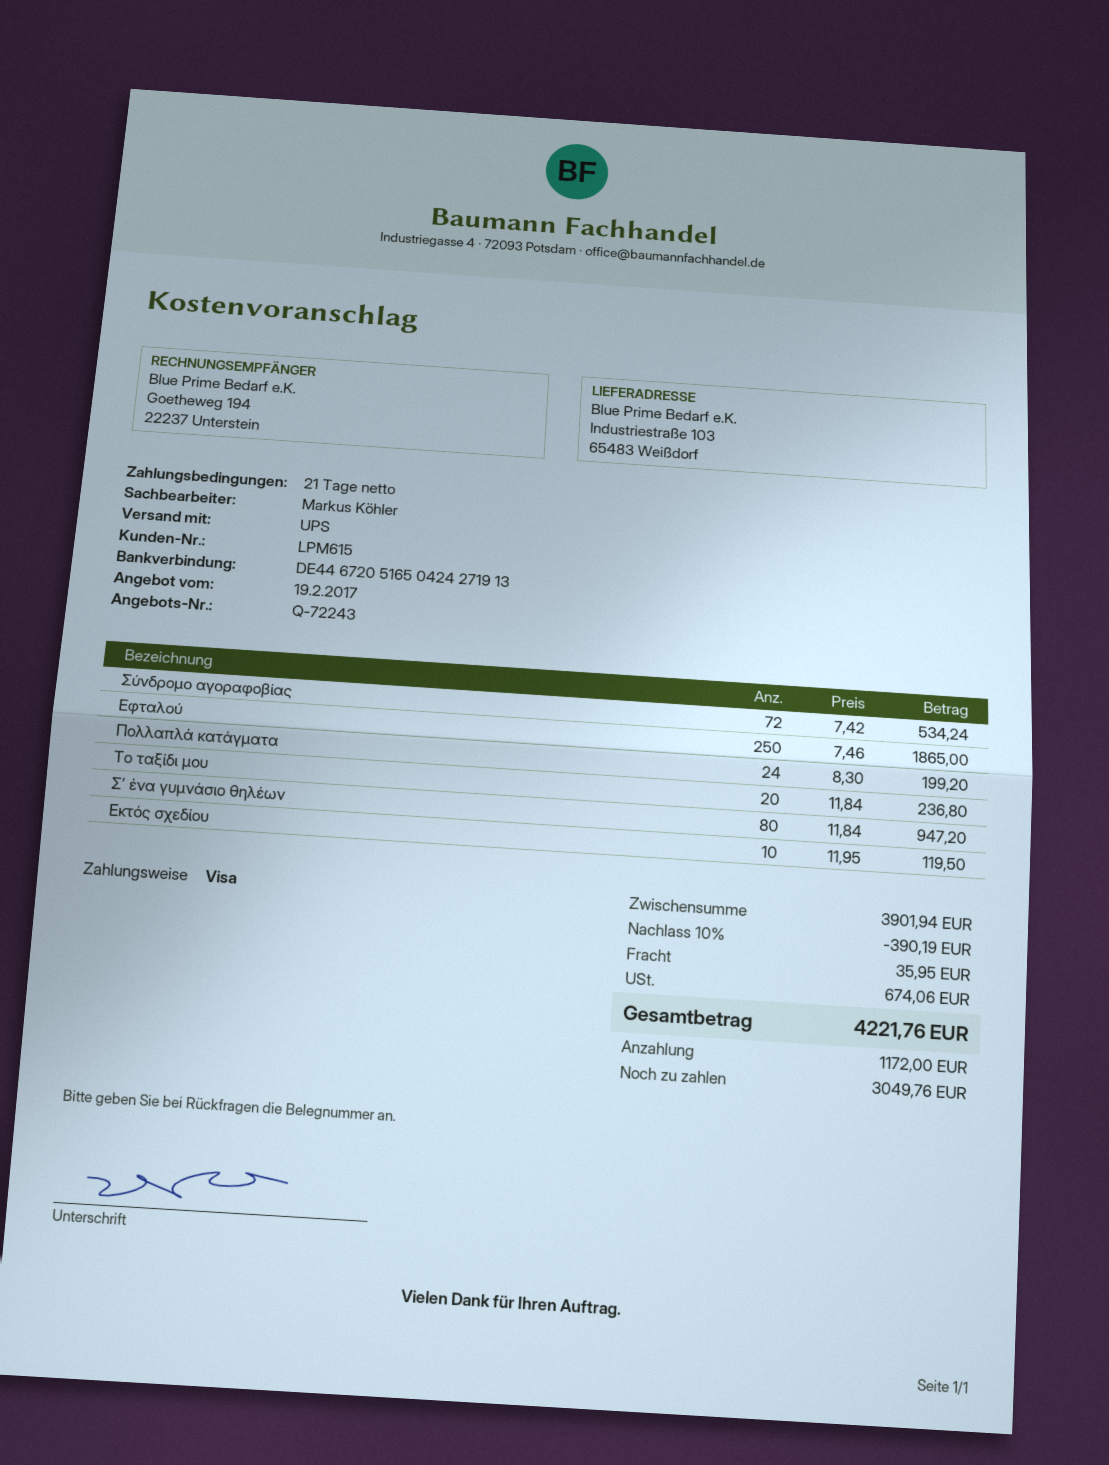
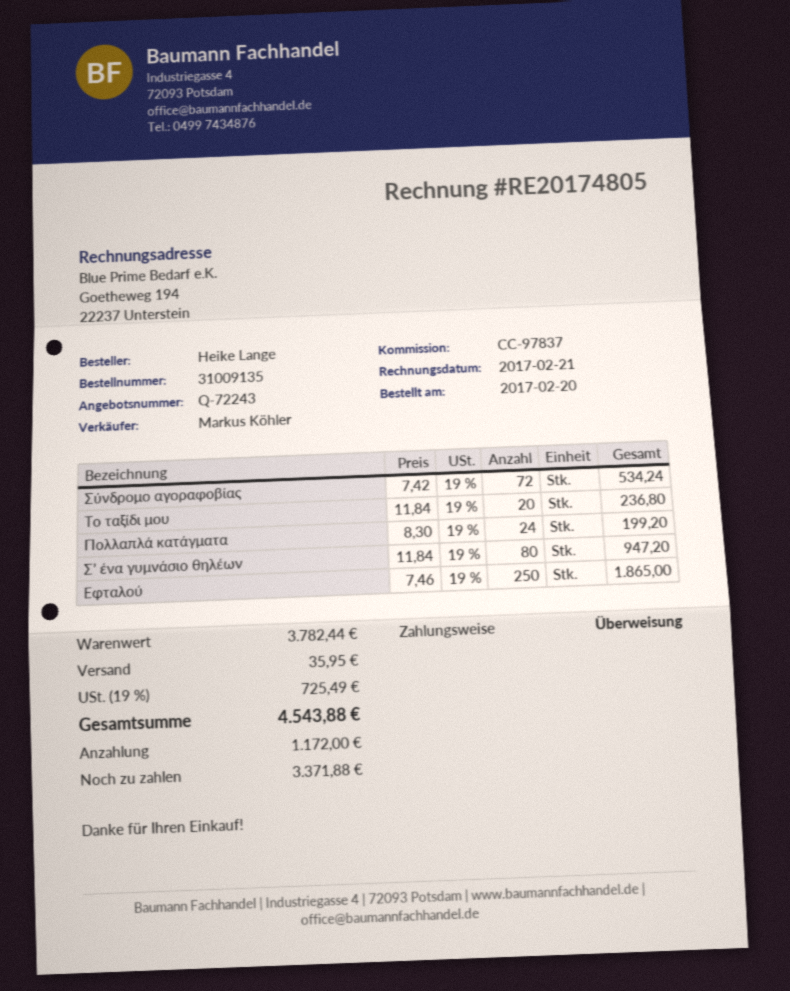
payment method: Visa -> bank transfer
Εκτός σχεδίου: 10 x 11.95 = 119.50 -> none
subtotal: 3901.94 -> 3782.44
discount: 10% = 390.19 -> none
tax: 674.06 -> 725.49
total: 4221.76 -> 4543.88
balance: 3049.76 -> 3371.88

